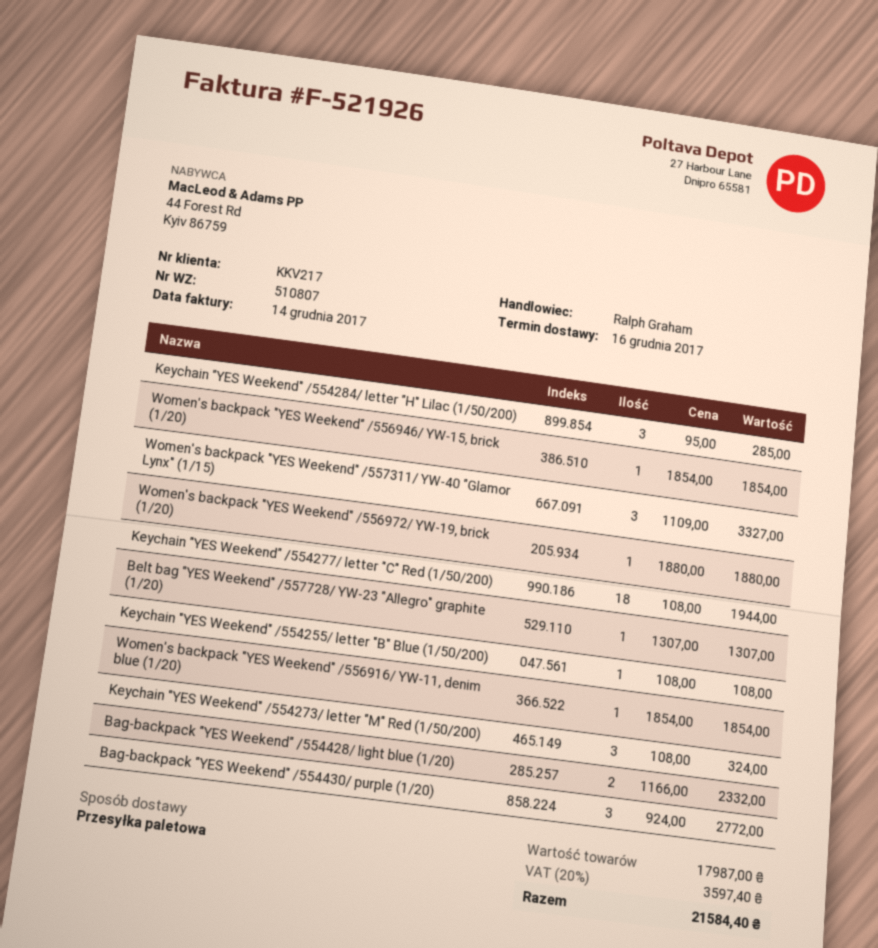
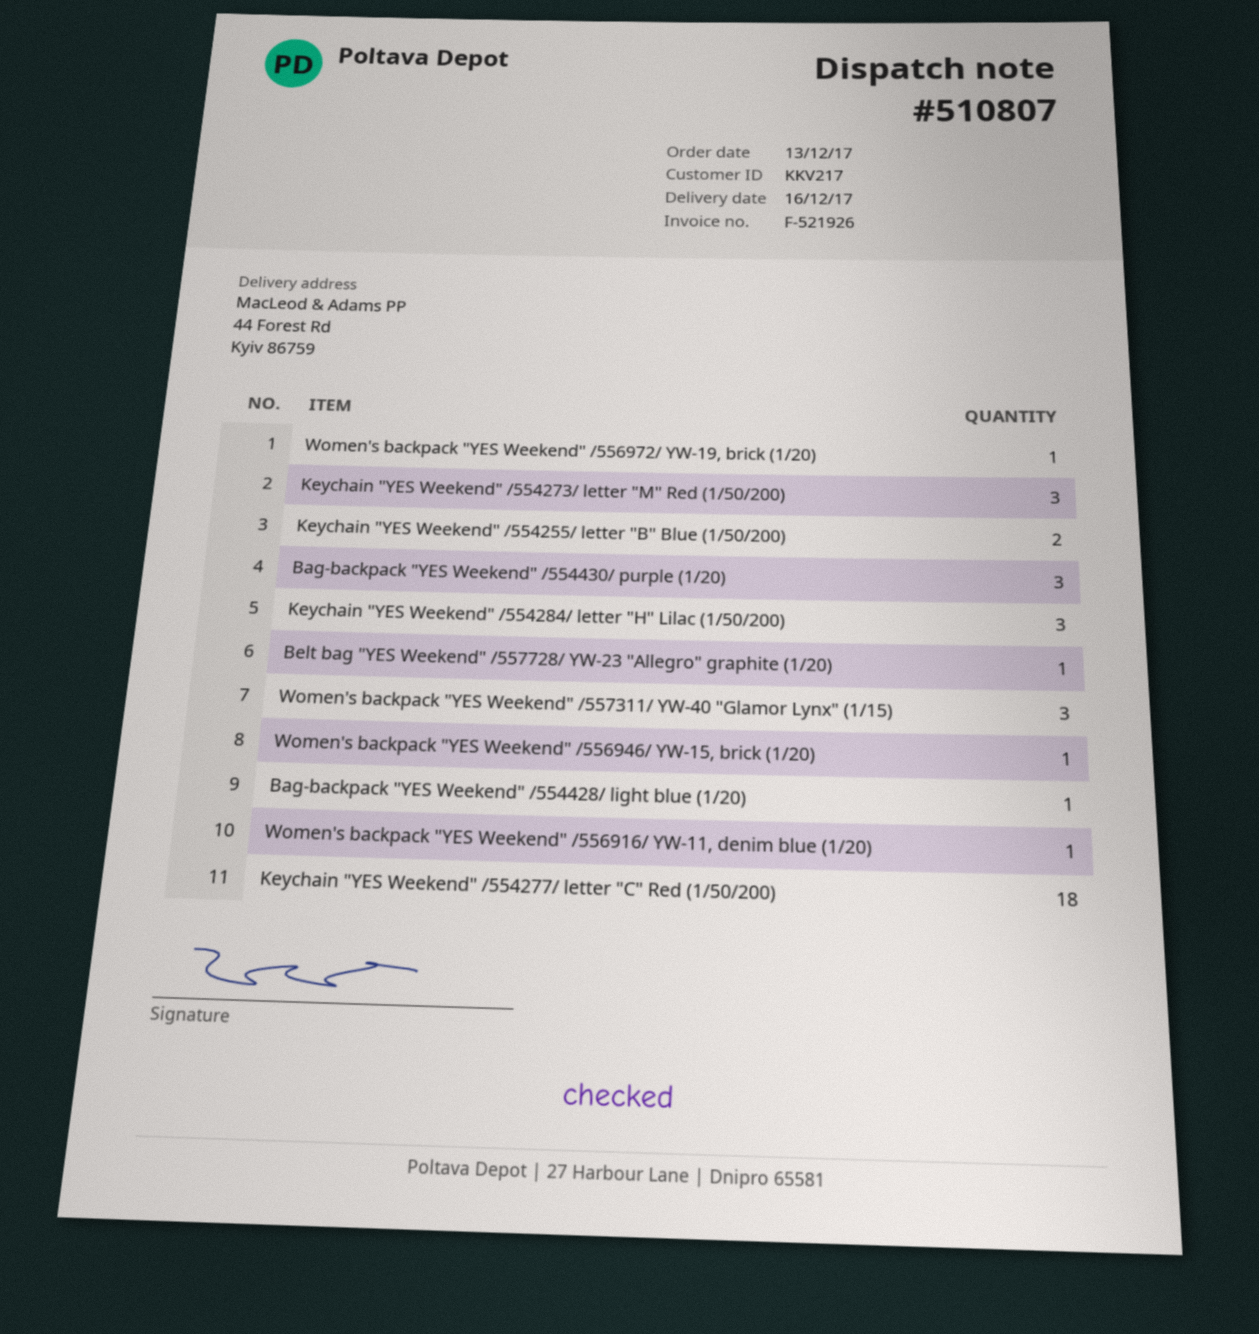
Keychain "YES Weekend" /554255/ letter "B" Blue (1/50/200): 1 -> 2
Bag-backpack "YES Weekend" /554428/ light blue (1/20): 2 -> 1

